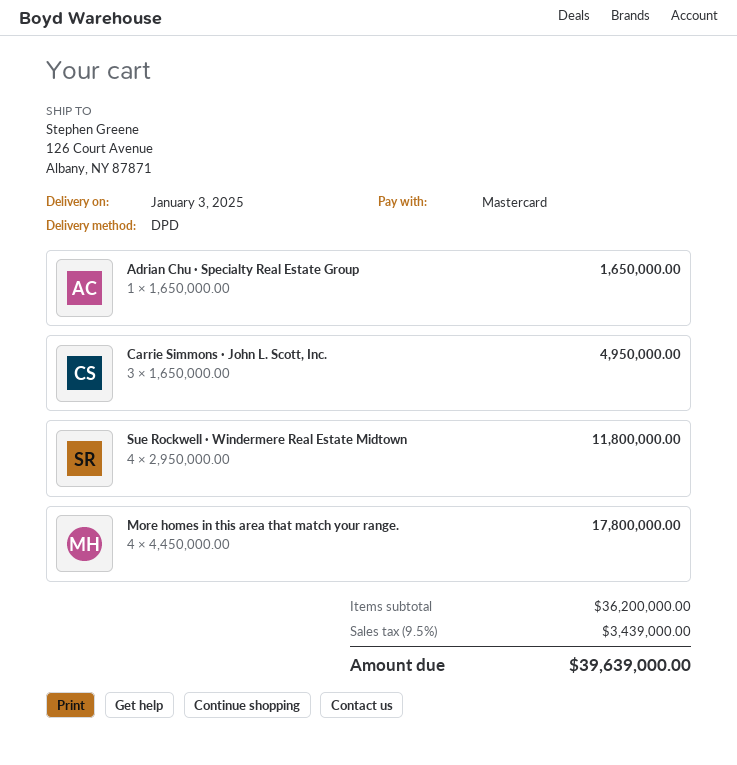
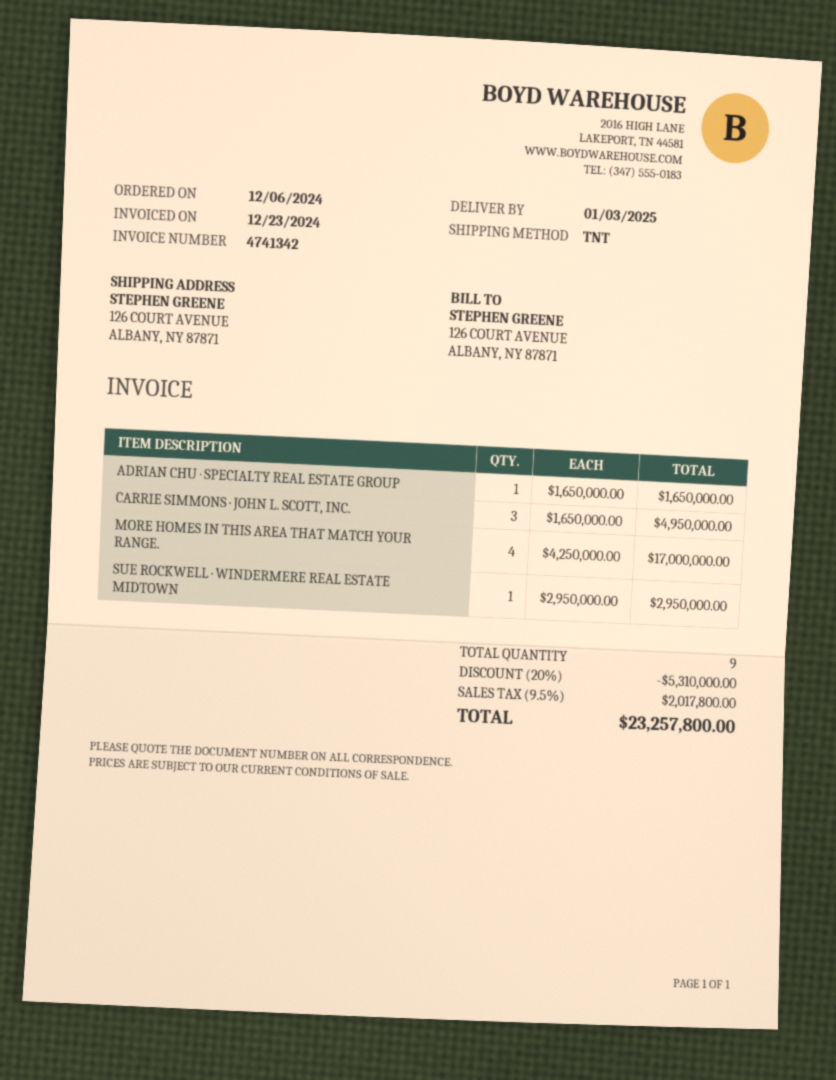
shipping method: DPD -> TNT
Sue Rockwell · Windermere Real Estate Midtown: 4 x 2950000.00 = 11800000.00 -> 1 x 2950000.00 = 2950000.00
More homes in this area that match your range.: 4 x 4450000.00 = 17800000.00 -> 4 x 4250000.00 = 17000000.00
discount: none -> 20% = 5310000.00
tax: 9.5% = 3439000.00 -> 9.5% = 2017800.00
total: 39639000.00 -> 23257800.00

